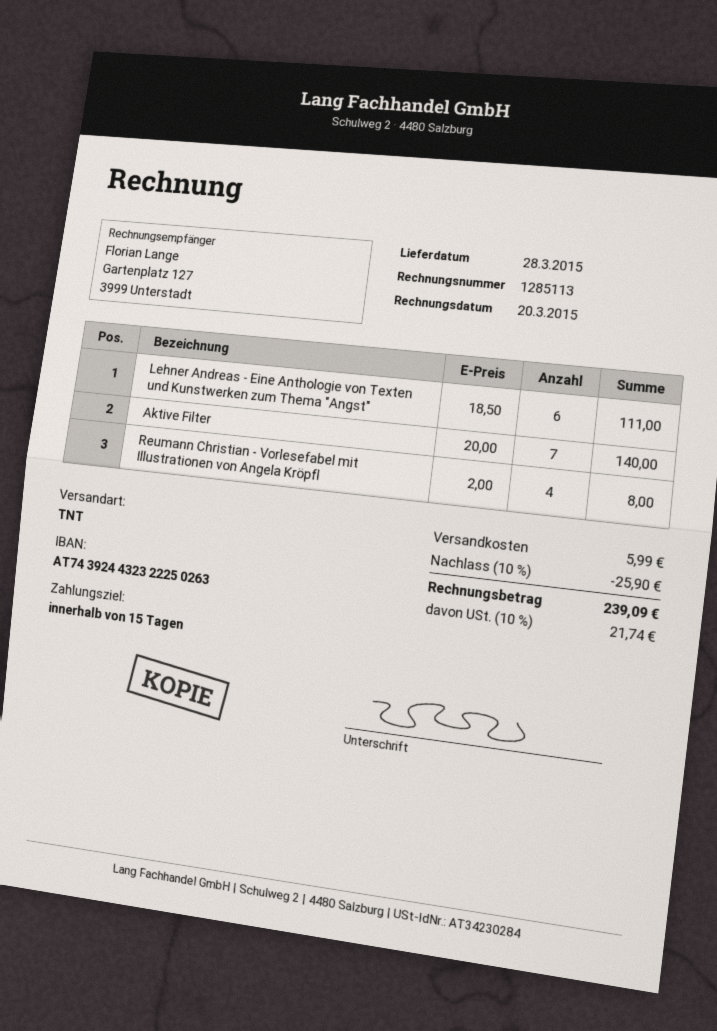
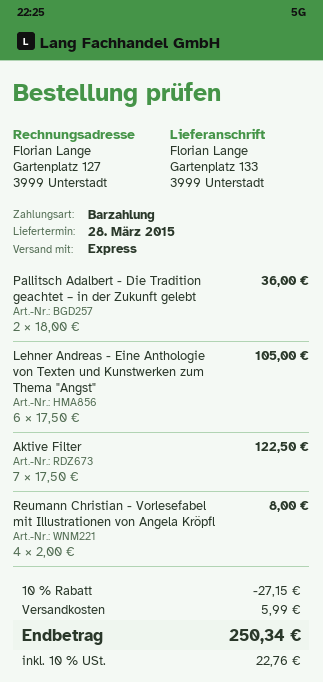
shipping method: TNT -> express
Lehner Andreas - Eine Anthologie von Texten und Kunstwerken zum Thema "Angst": 6 x 18.50 = 111.00 -> 6 x 17.50 = 105.00
Aktive Filter: 7 x 20.00 = 140.00 -> 7 x 17.50 = 122.50
Pallitsch Adalbert - Die Tradition geachtet – in der Zukunft gelebt: none -> 2 x 18.00 = 36.00
discount: 10% = 25.90 -> 10% = 27.15
tax: 10% = 21.74 -> 10% = 22.76
total: 239.09 -> 250.34

